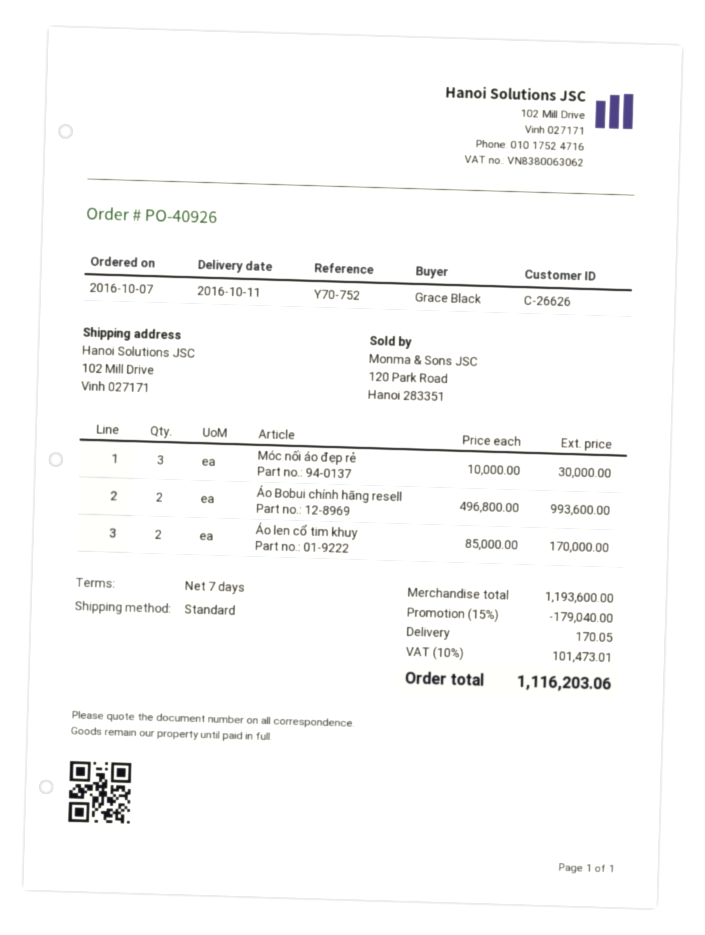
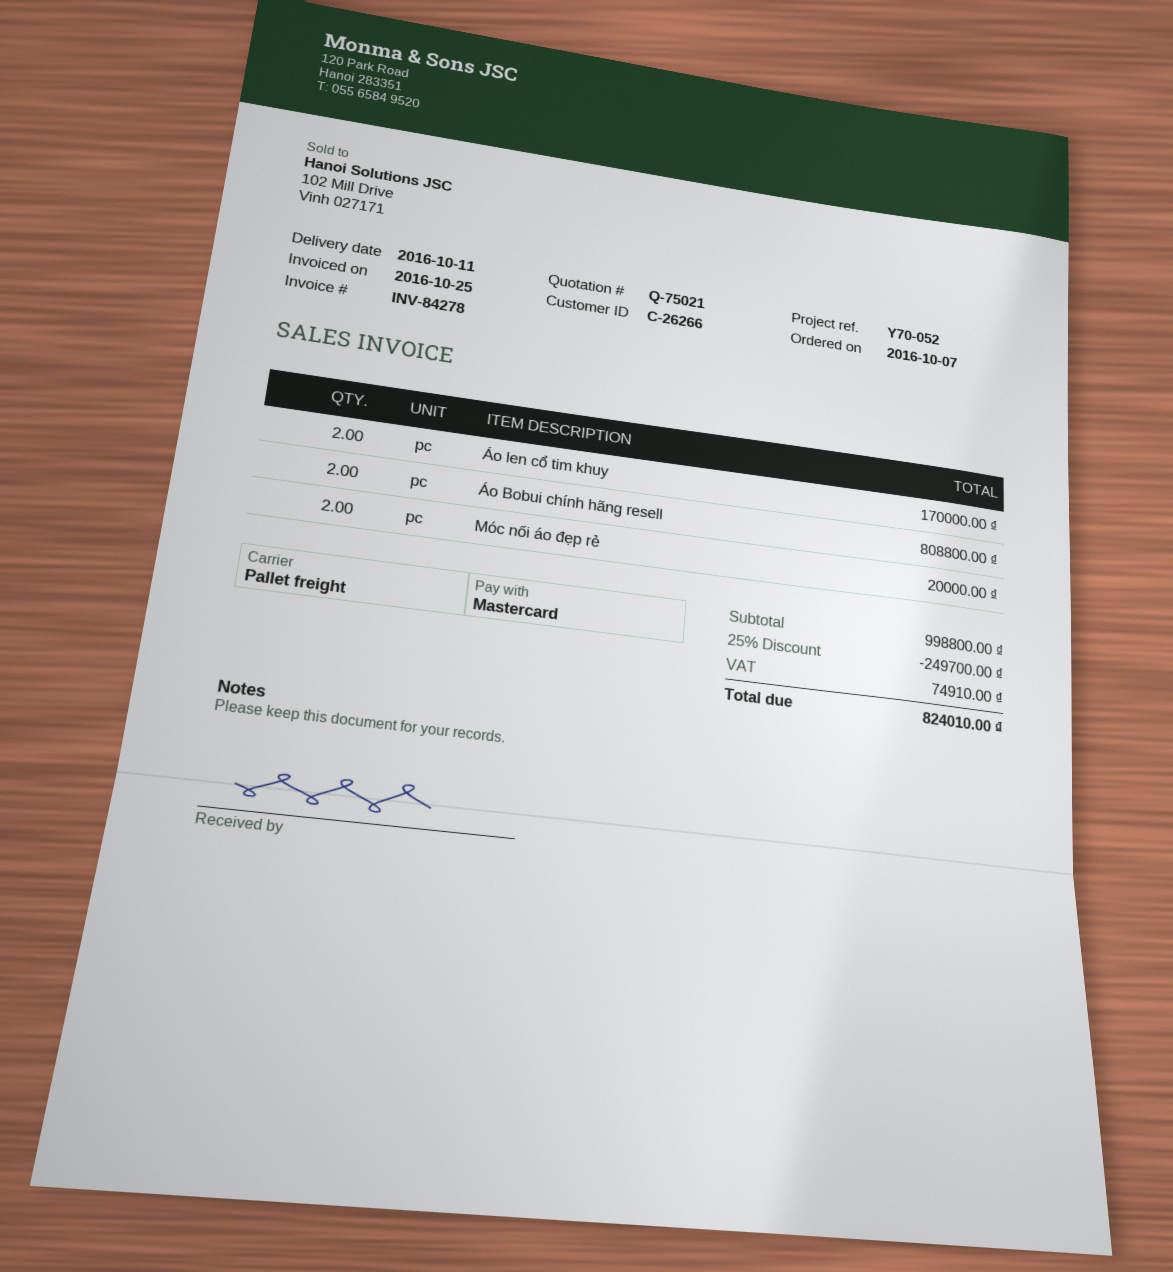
customer number: C-26626 -> C-26266
reference: Y70-752 -> Y70-052
shipping method: standard -> pallet freight
Móc nối áo đẹp rẻ: 3 for 30000.00 -> 2 for 20000.00
Áo Bobui chính hãng resell: 2 for 993600.00 -> 2 for 808800.00
subtotal: 1193600.00 -> 998800.00
discount: 15% = 179040.00 -> 25% = 249700.00
shipping: 170.05 -> none
tax: 101473.01 -> 74910.00
total: 1116203.06 -> 824010.00

